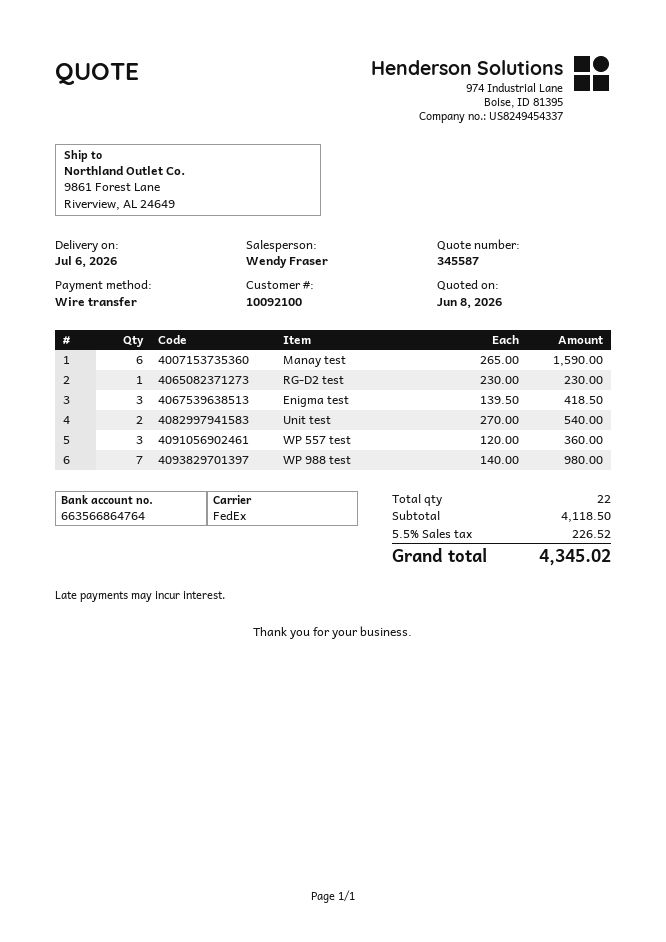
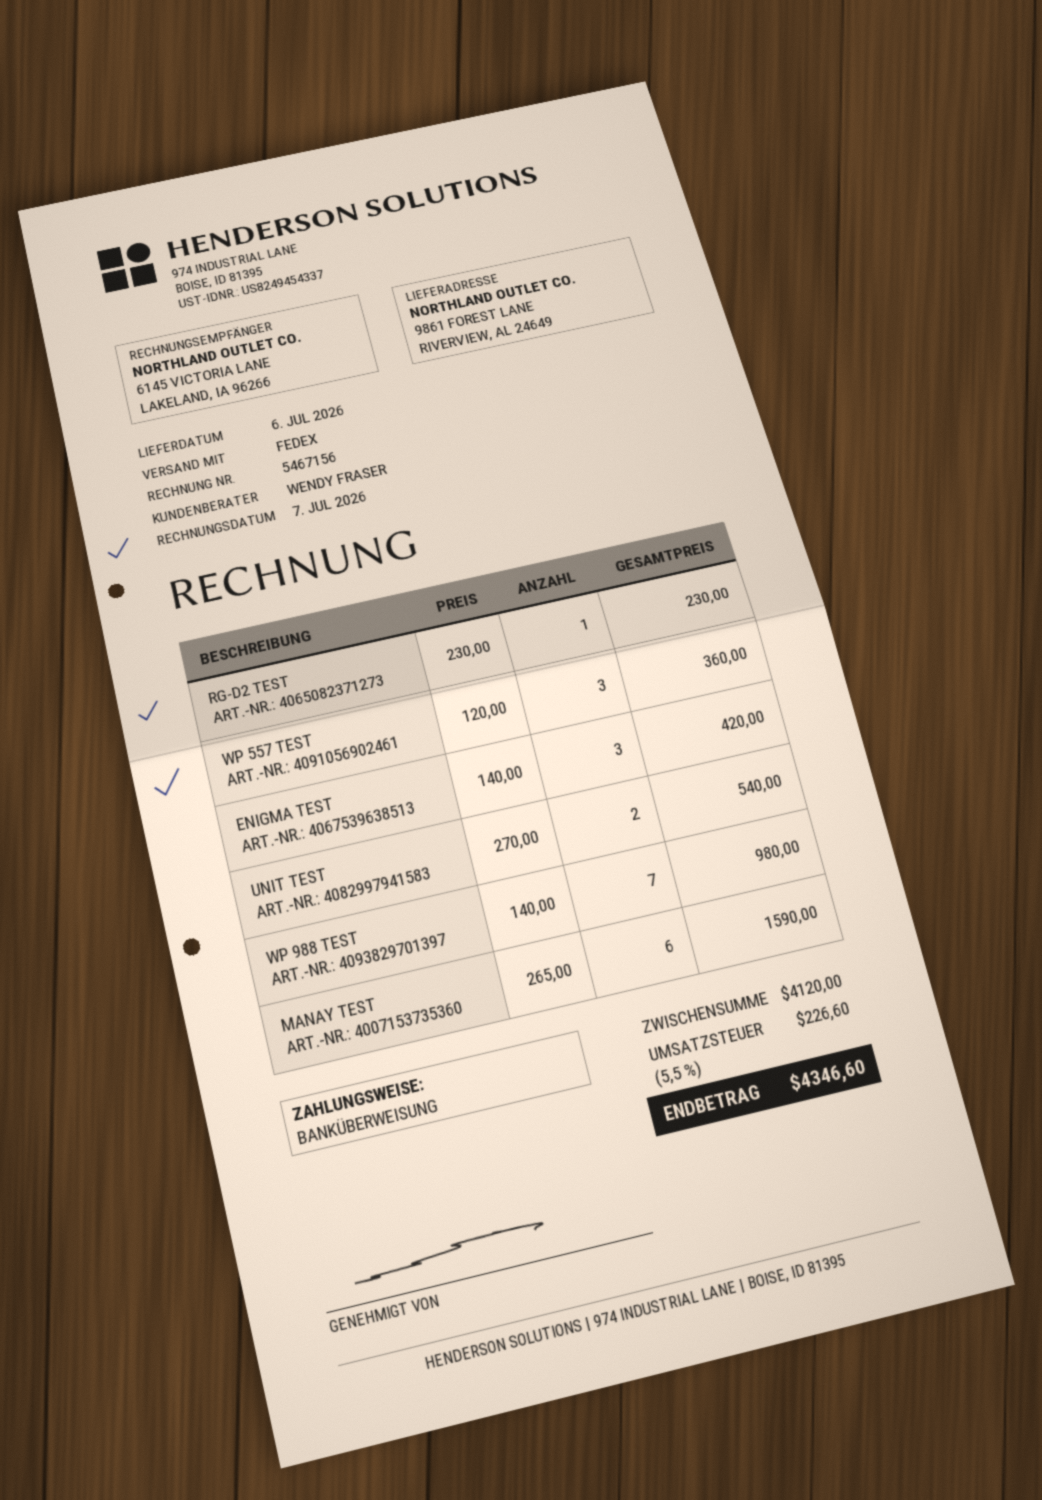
Enigma test: 3 x 139.50 = 418.50 -> 3 x 140.00 = 420.00
subtotal: 4118.50 -> 4120.00
tax: 5.5% = 226.52 -> 5.5% = 226.60
total: 4345.02 -> 4346.60

